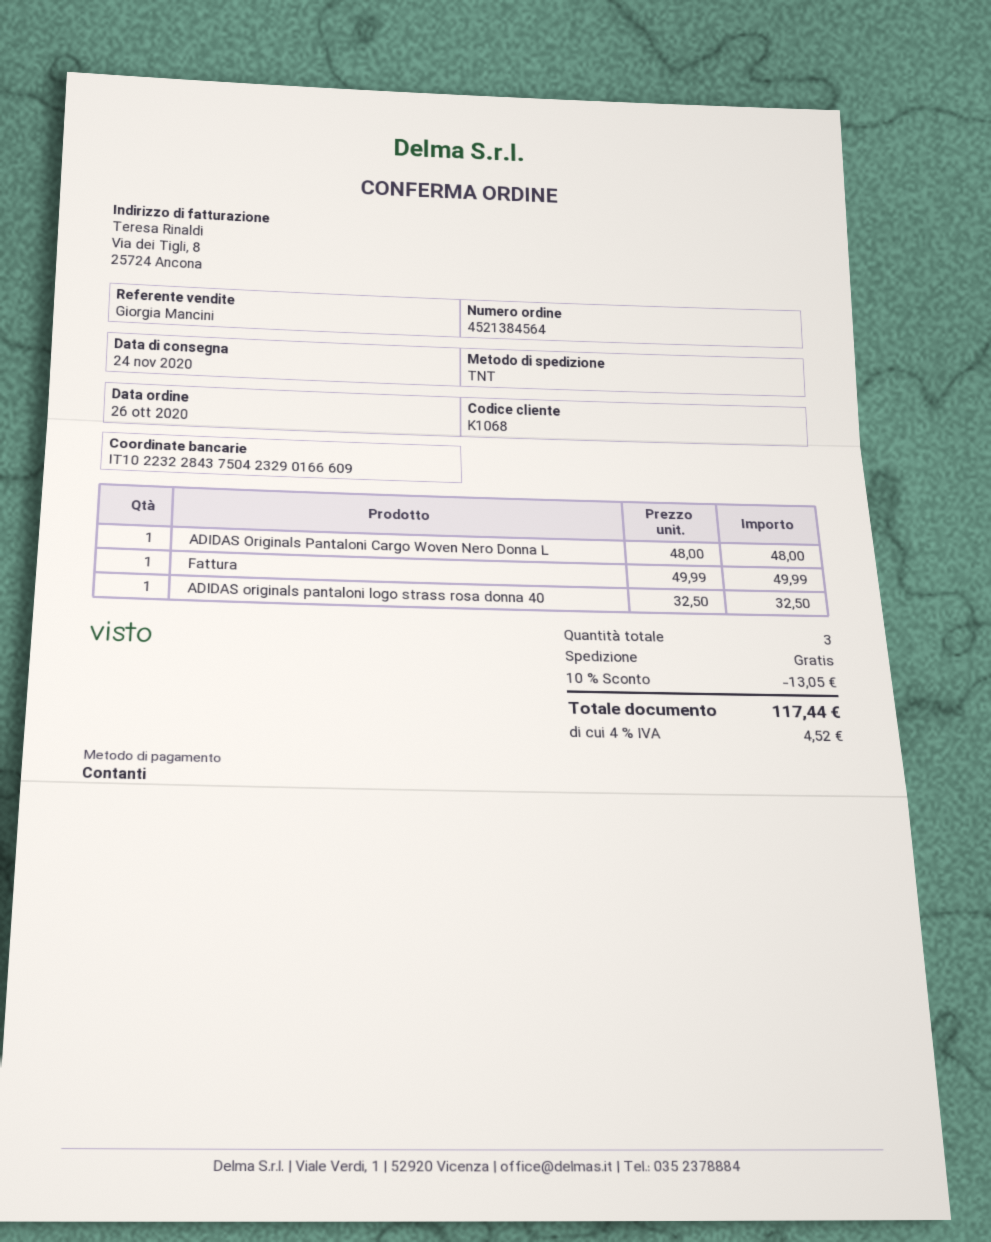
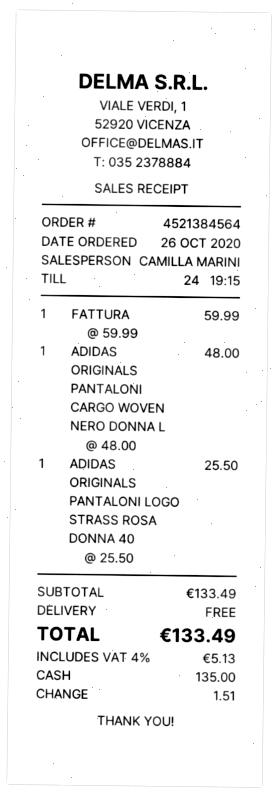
sales rep: Giorgia Mancini -> CAMILLA MARINI
Fattura: 1 x 49.99 = 49.99 -> 1 x 59.99 = 59.99
ADIDAS originals pantaloni logo strass rosa donna 40: 1 x 32.50 = 32.50 -> 1 x 25.50 = 25.50
discount: 10% = 13.05 -> none
tax: 4% = 4.52 -> 4% = 5.13
total: 117.44 -> 133.49

